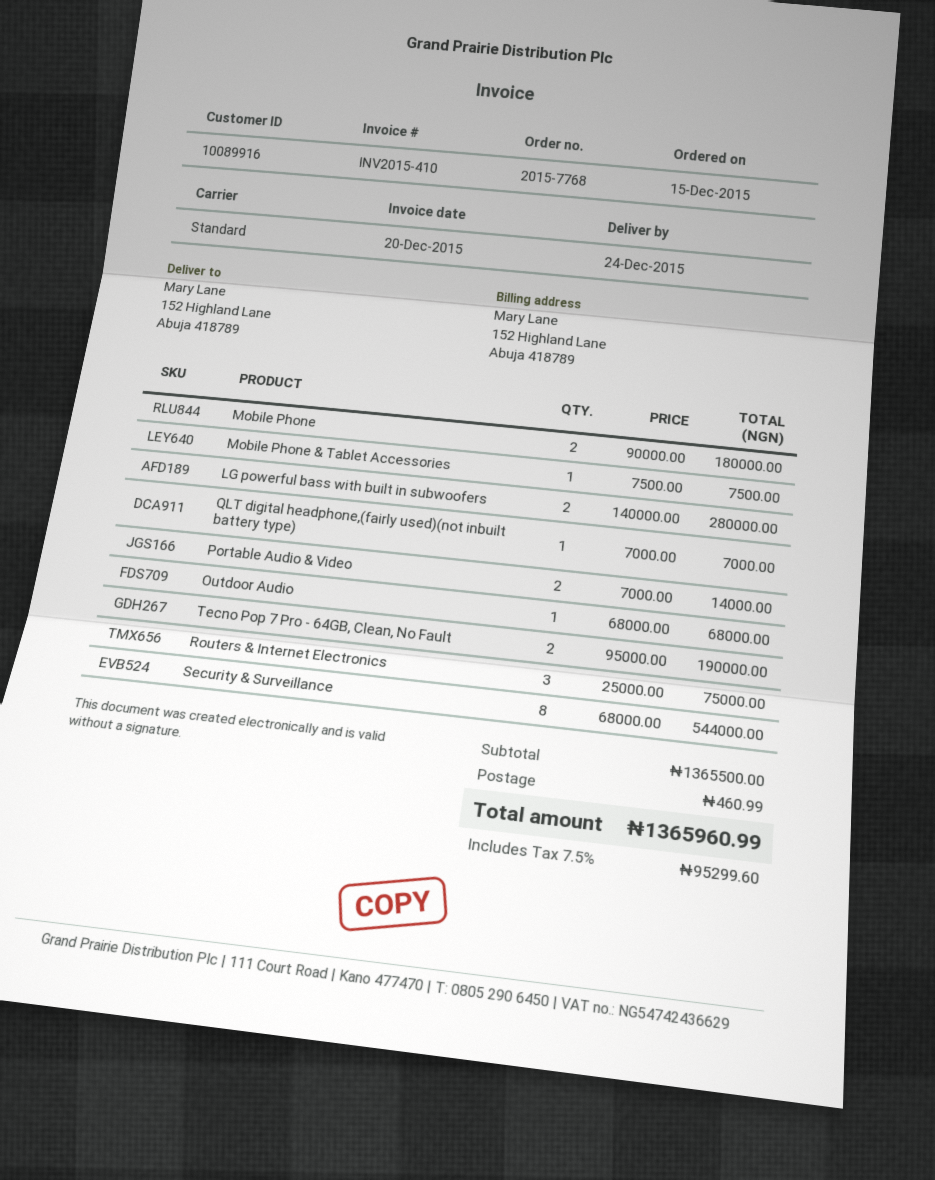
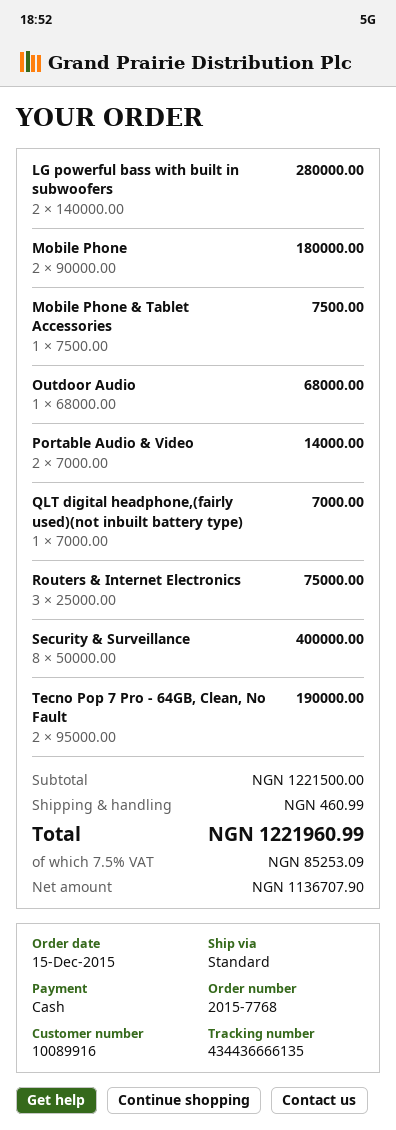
Security & Surveillance: 8 x 68000.00 = 544000.00 -> 8 x 50000.00 = 400000.00
subtotal: 1365500.00 -> 1221500.00
tax: 7.5% = 95299.60 -> 7.5% = 85253.09
total: 1365960.99 -> 1221960.99

